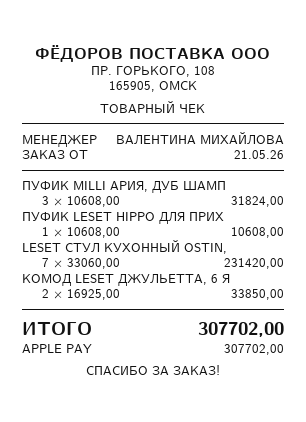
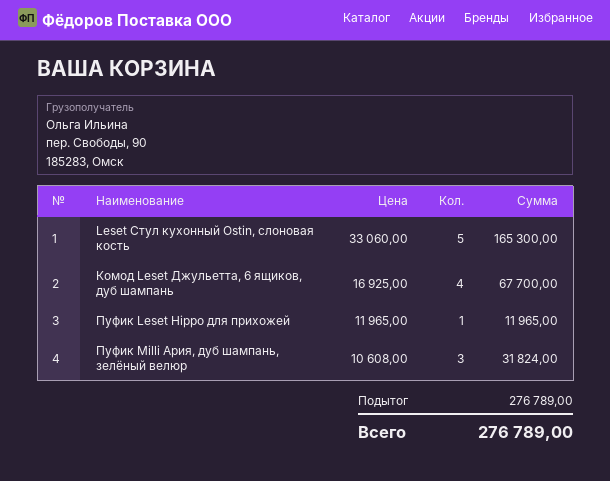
ПУФИК LESET HIPPO ДЛЯ ПРИХ: 1 x 10608.00 = 10608.00 -> 1 x 11965.00 = 11965.00
LESET СТУЛ КУХОННЫЙ OSTIN,: 7 x 33060.00 = 231420.00 -> 5 x 33060.00 = 165300.00
КОМОД LESET ДЖУЛЬЕТТА, 6 Я: 2 x 16925.00 = 33850.00 -> 4 x 16925.00 = 67700.00
total: 307702.00 -> 276789.00

